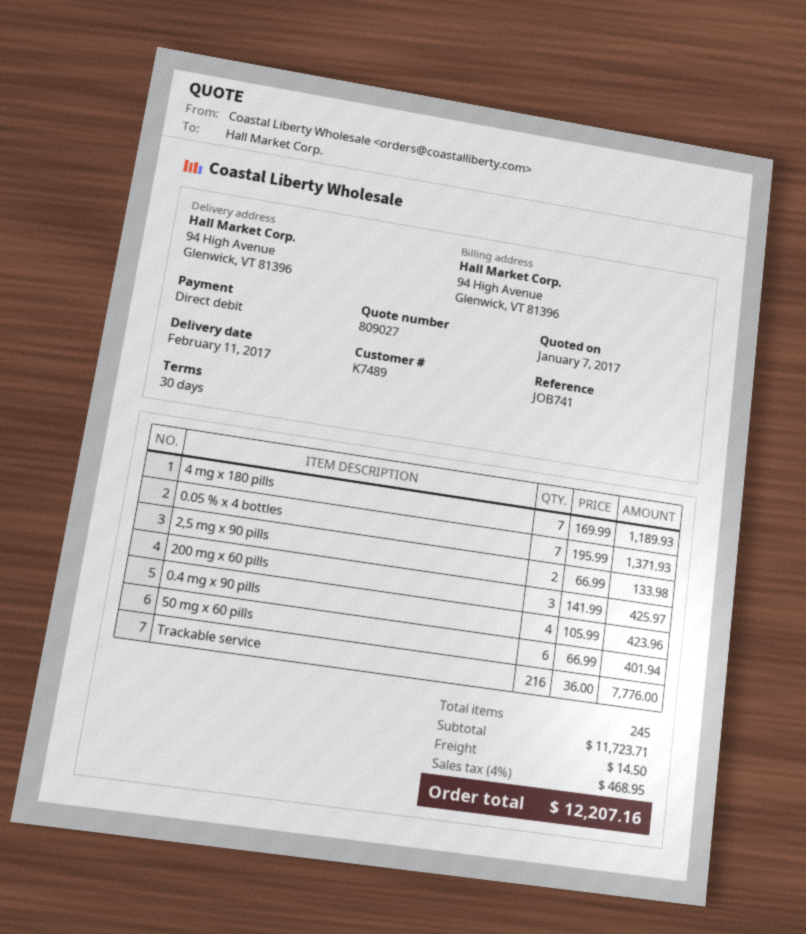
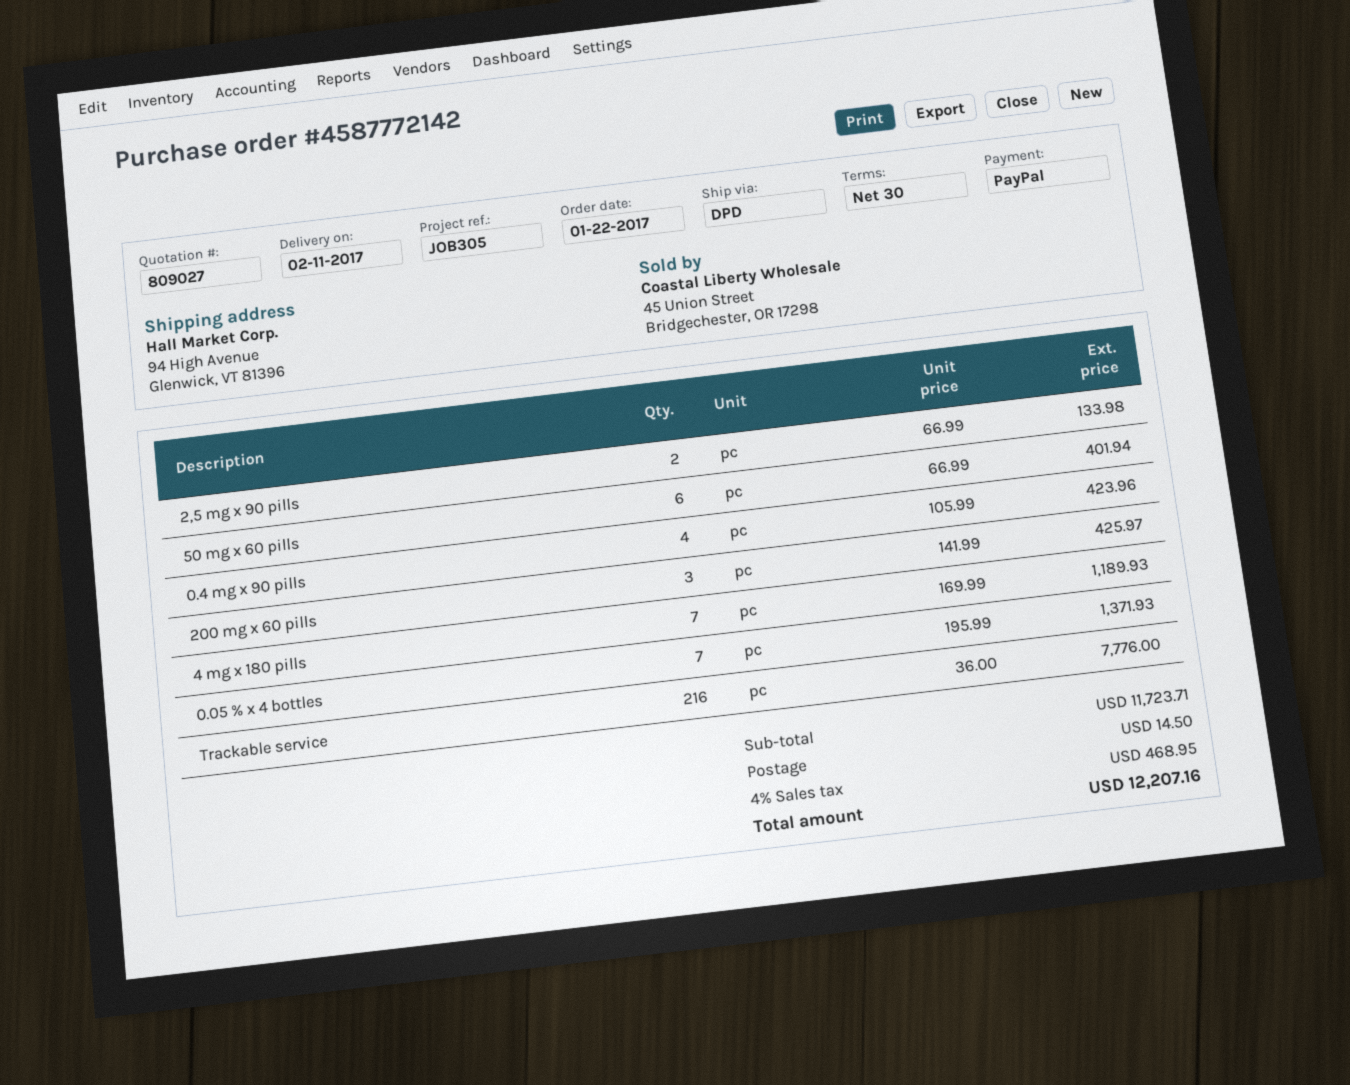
reference: JOB741 -> JOB305
payment method: direct debit -> PayPal

